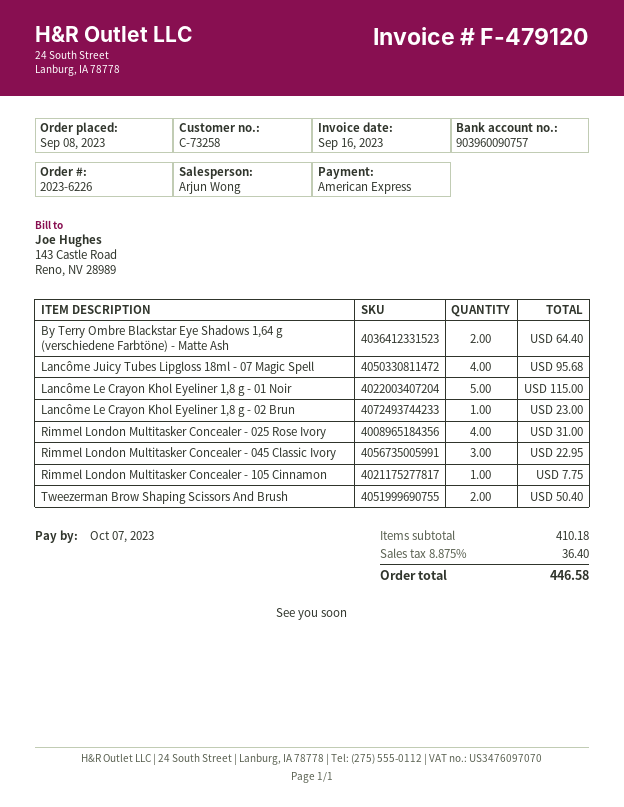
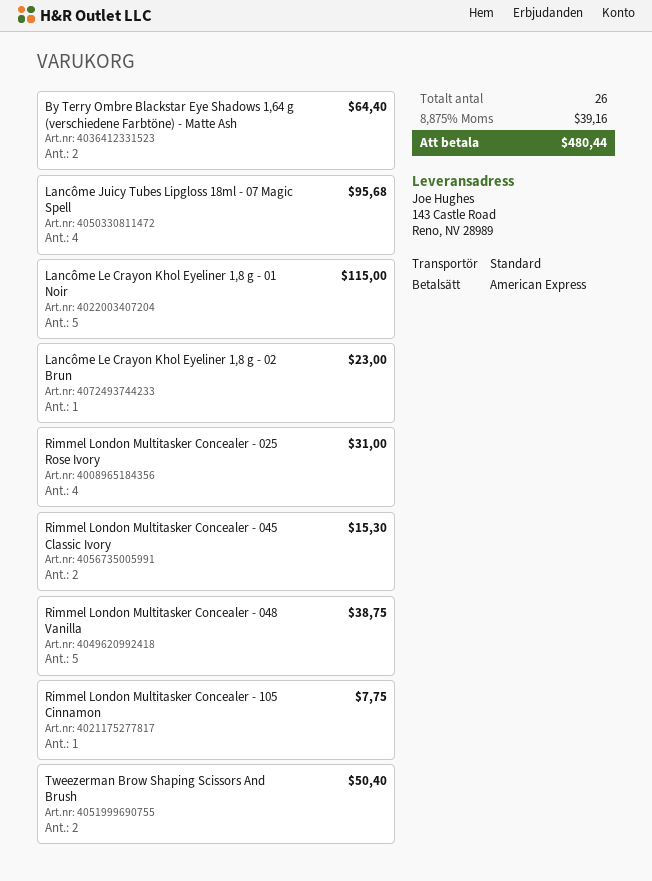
Rimmel London Multitasker Concealer - 045 Classic Ivory: 3 for 22.95 -> 2 for 15.30
Rimmel London Multitasker Concealer - 048 Vanilla: none -> 5 for 38.75
tax: 8.875% = 36.40 -> 8.875% = 39.16
total: 446.58 -> 480.44

